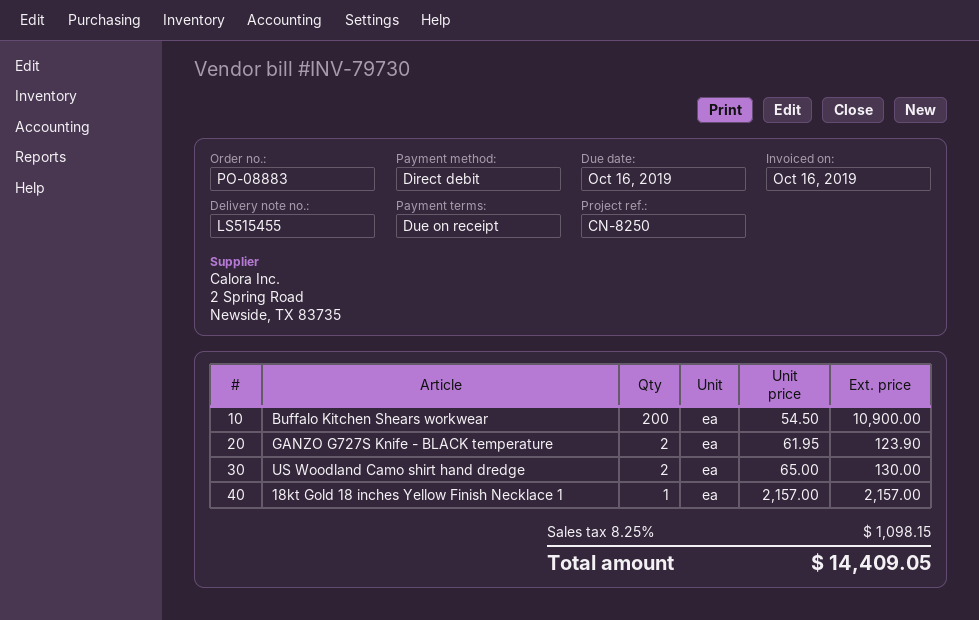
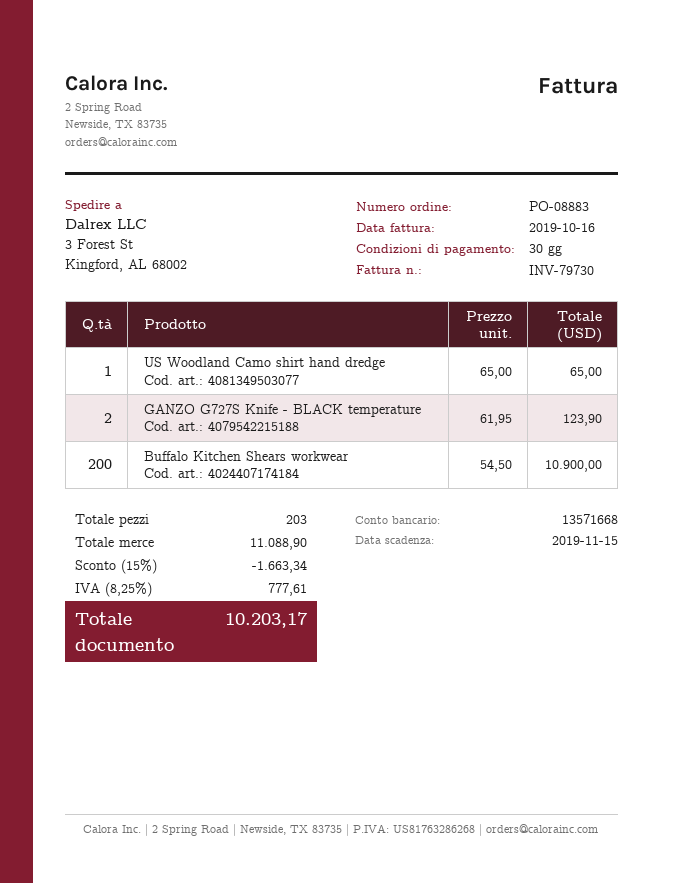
payment terms: on receipt -> 30 days
due date: 2019-10-16 -> 2019-11-15
US Woodland Camo shirt hand dredge: 2 x 65.00 = 130.00 -> 1 x 65.00 = 65.00
18kt Gold 18 inches Yellow Finish Necklace 1: 1 x 2157.00 = 2157.00 -> none
discount: none -> 15% = 1663.34
tax: 8.25% = 1098.15 -> 8.25% = 777.61
total: 14409.05 -> 10203.17

